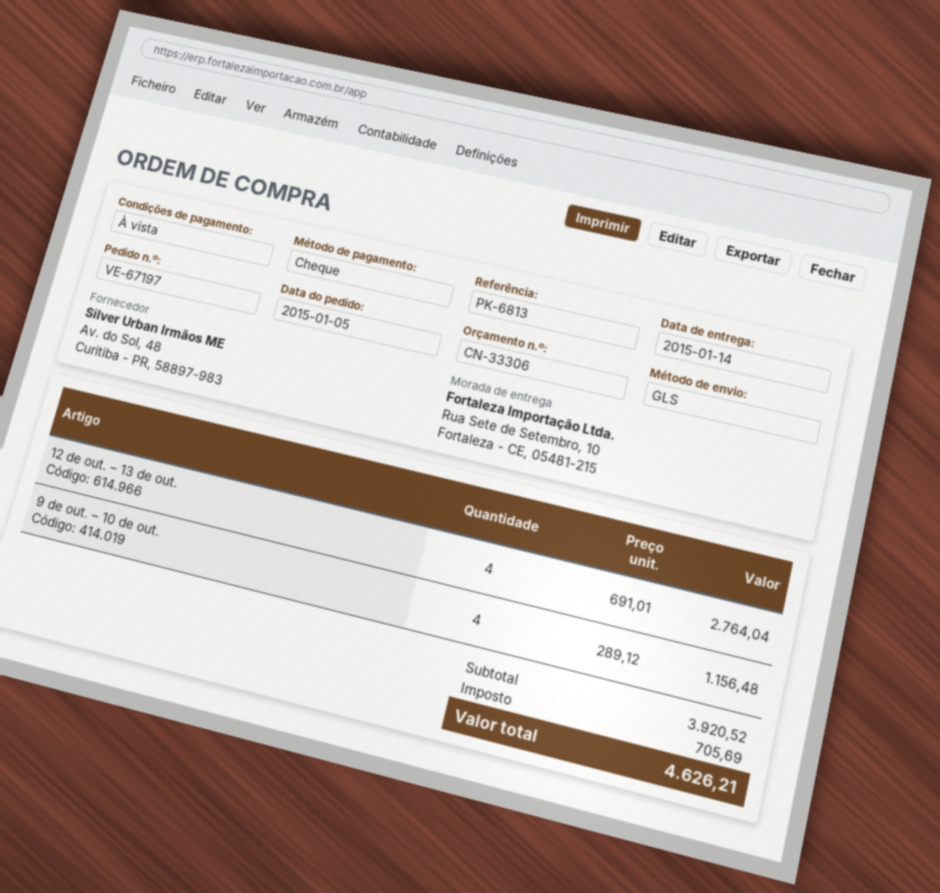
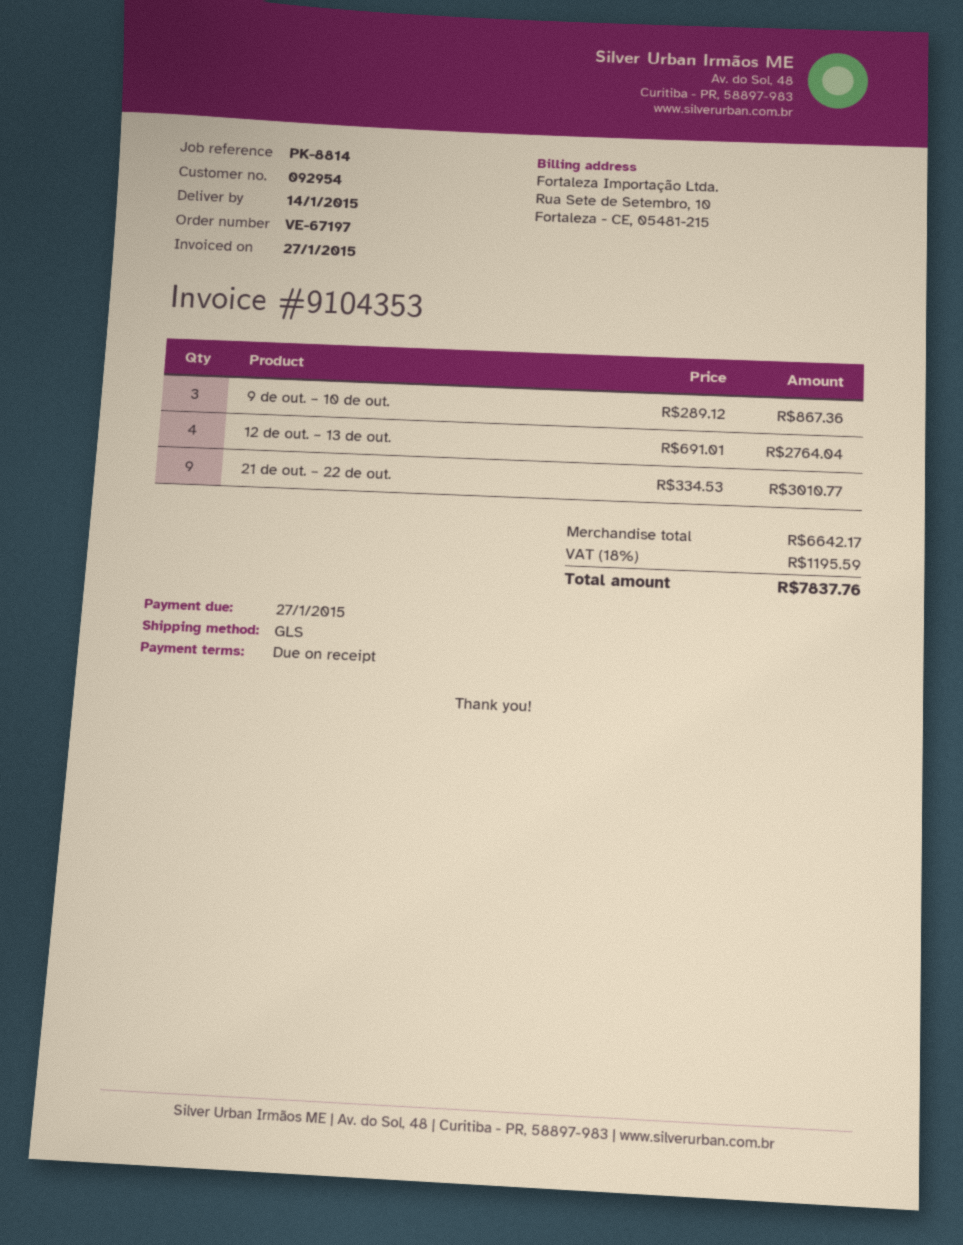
reference: PK-6813 -> PK-8814
9 de out. – 10 de out.: 4 x 289.12 = 1156.48 -> 3 x 289.12 = 867.36
21 de out. – 22 de out.: none -> 9 x 334.53 = 3010.77
subtotal: 3920.52 -> 6642.17
tax: 705.69 -> 1195.59
total: 4626.21 -> 7837.76

